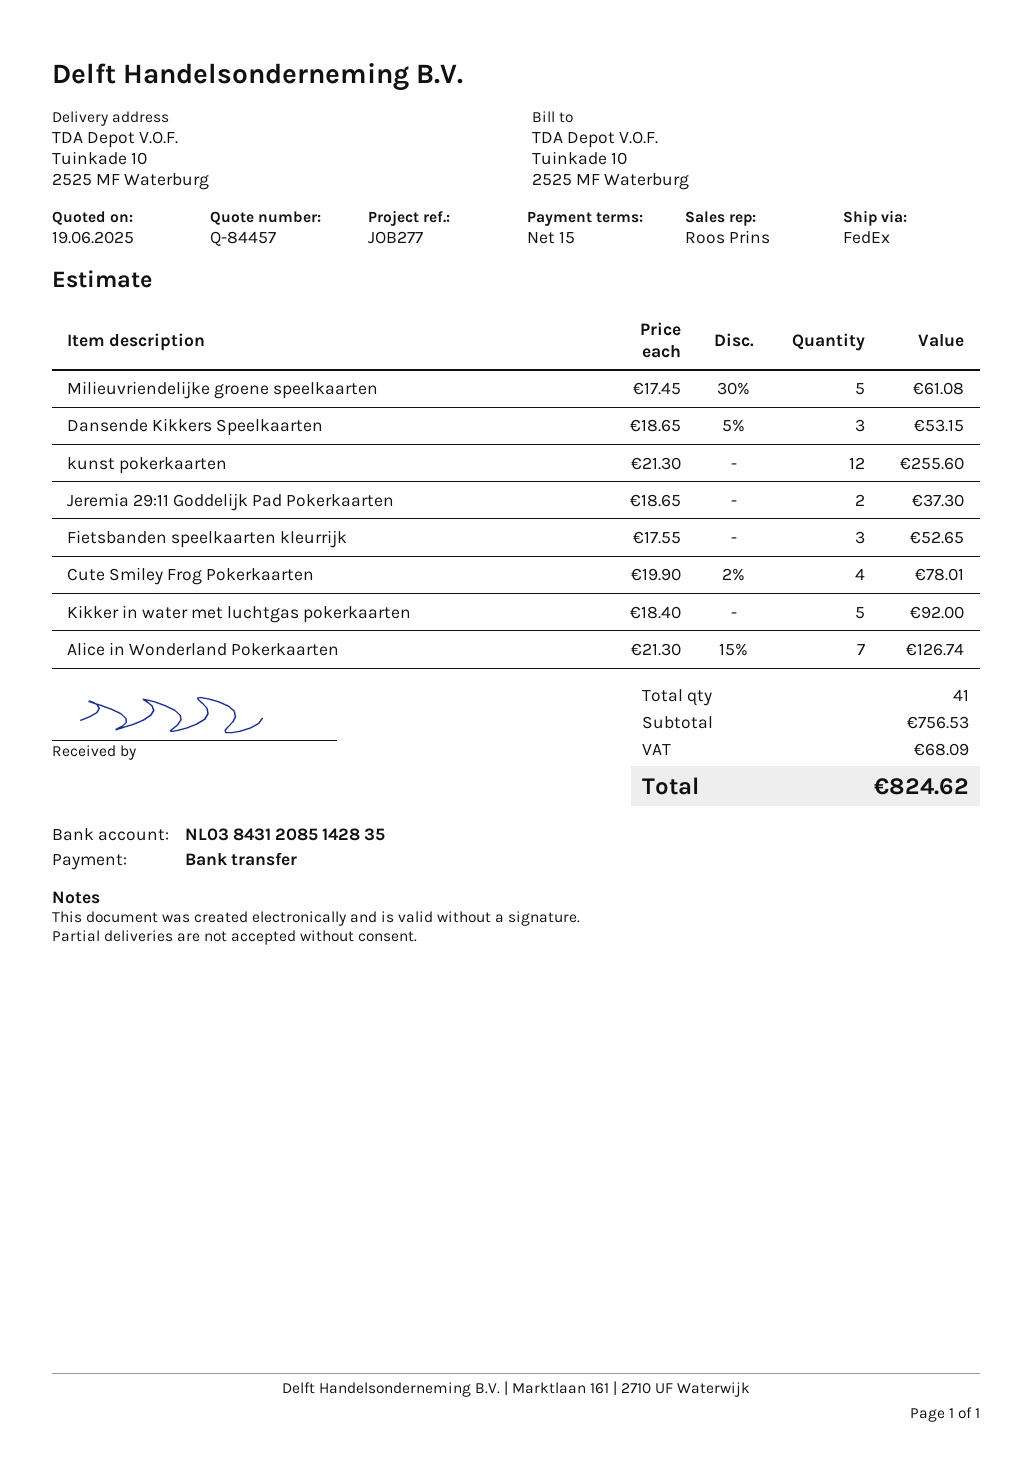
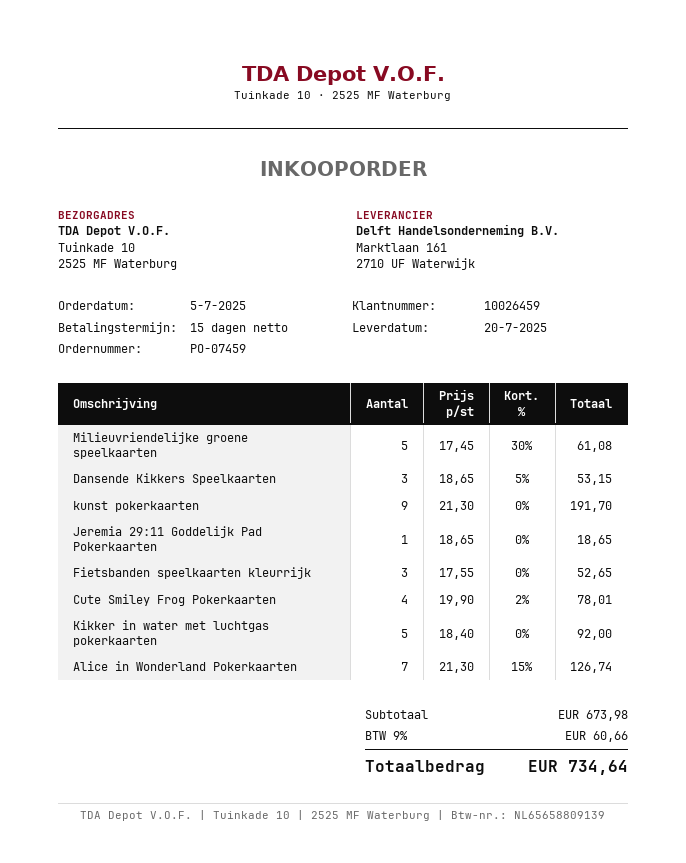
kunst pokerkaarten: 12 x 21.30 = 255.60 -> 9 x 21.30 = 191.70
Jeremia 29:11 Goddelijk Pad Pokerkaarten: 2 x 18.65 = 37.30 -> 1 x 18.65 = 18.65
subtotal: 756.53 -> 673.98
tax: 68.09 -> 60.66
total: 824.62 -> 734.64

